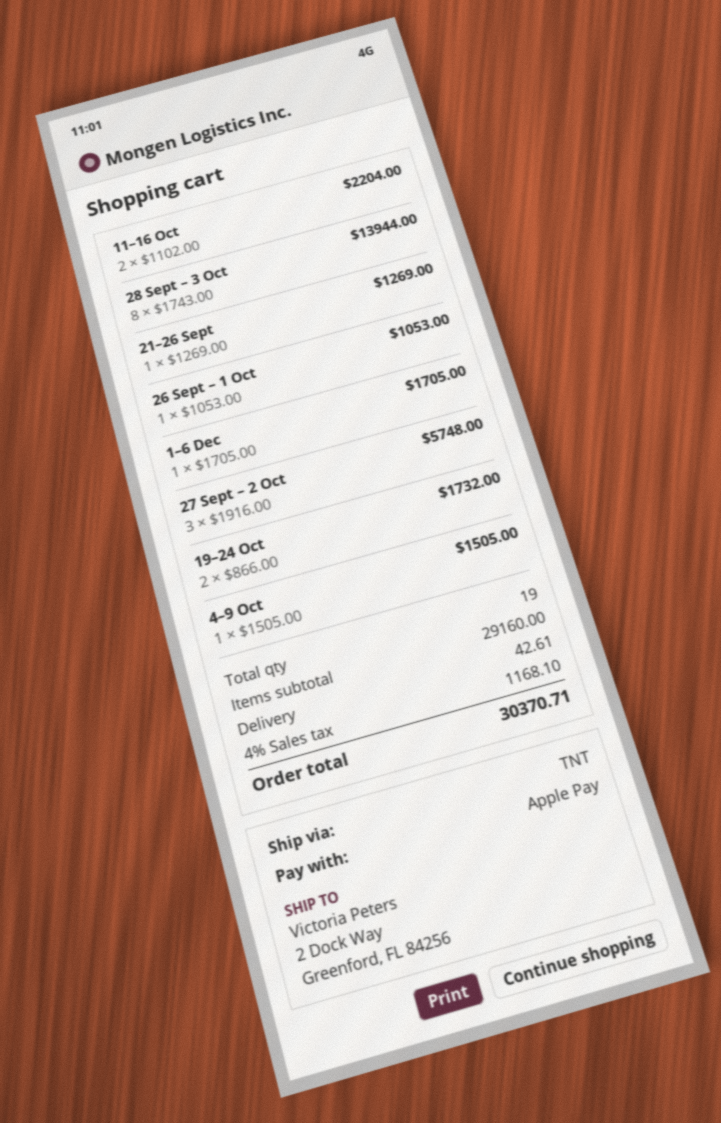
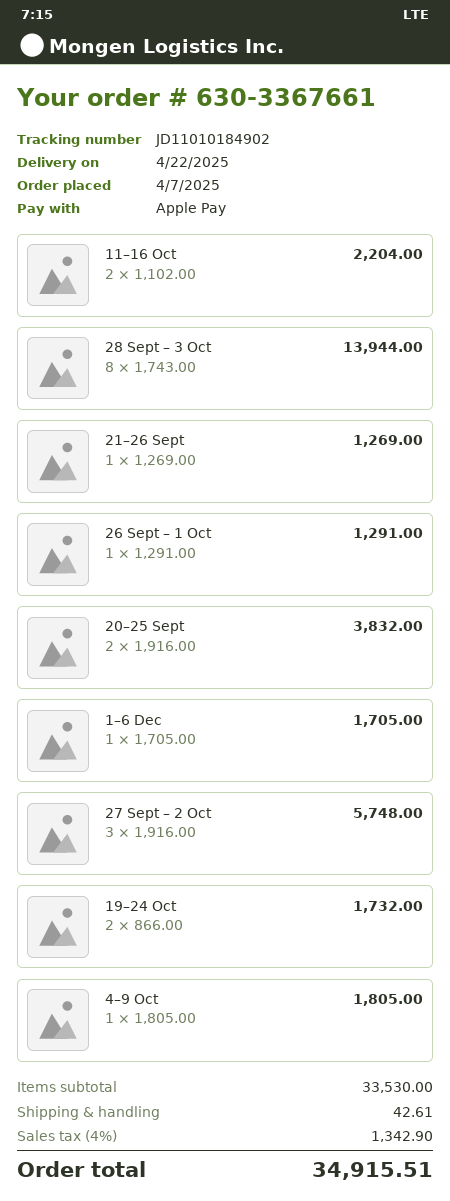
26 Sept – 1 Oct: 1 x 1053.00 = 1053.00 -> 1 x 1291.00 = 1291.00
4–9 Oct: 1 x 1505.00 = 1505.00 -> 1 x 1805.00 = 1805.00
20–25 Sept: none -> 2 x 1916.00 = 3832.00
subtotal: 29160.00 -> 33530.00
tax: 4% = 1168.10 -> 4% = 1342.90
total: 30370.71 -> 34915.51

